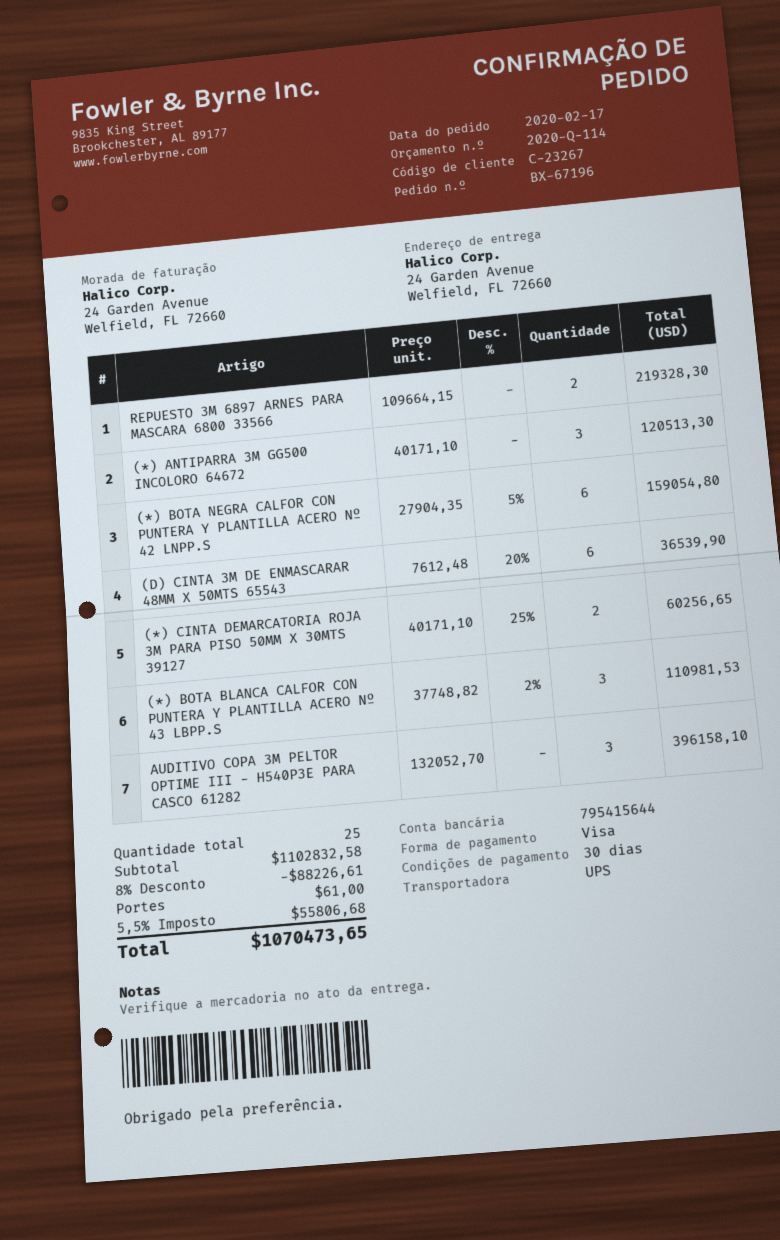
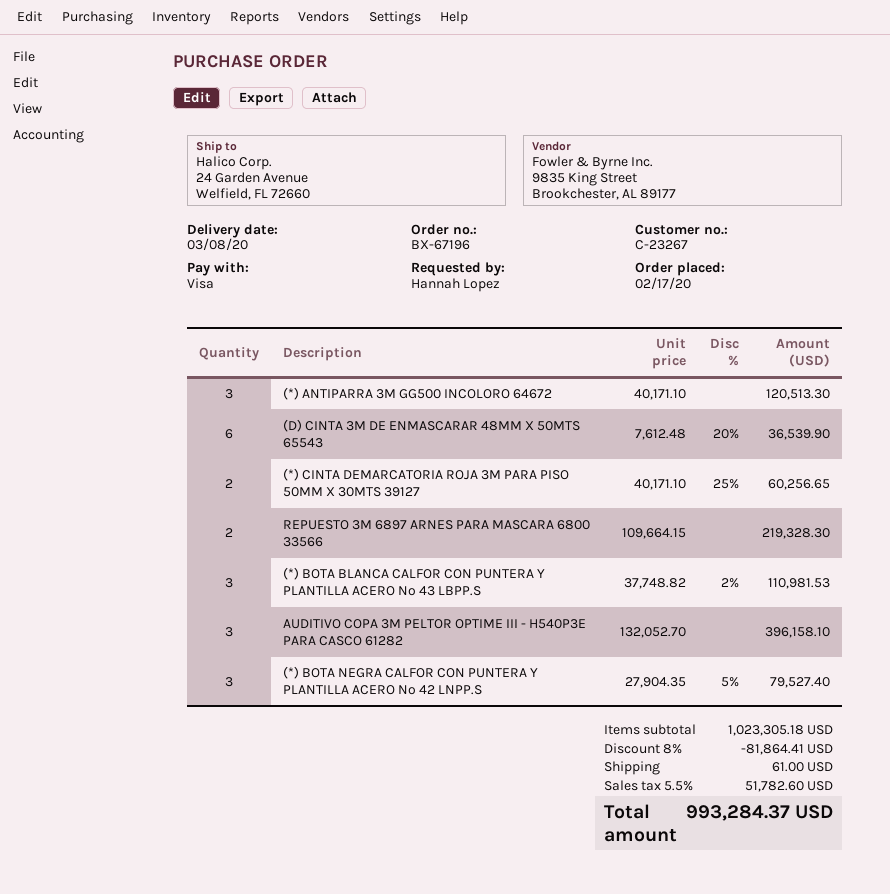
(*) BOTA NEGRA CALFOR CON PUNTERA Y PLANTILLA ACERO Nº 42 LNPP.S: 6 x 27904.35 - 5% = 159054.80 -> 3 x 27904.35 - 5% = 79527.40
subtotal: 1102832.58 -> 1023305.18
discount: 8% = 88226.61 -> 8% = 81864.41
tax: 5.5% = 55806.68 -> 5.5% = 51782.60
total: 1070473.65 -> 993284.37

